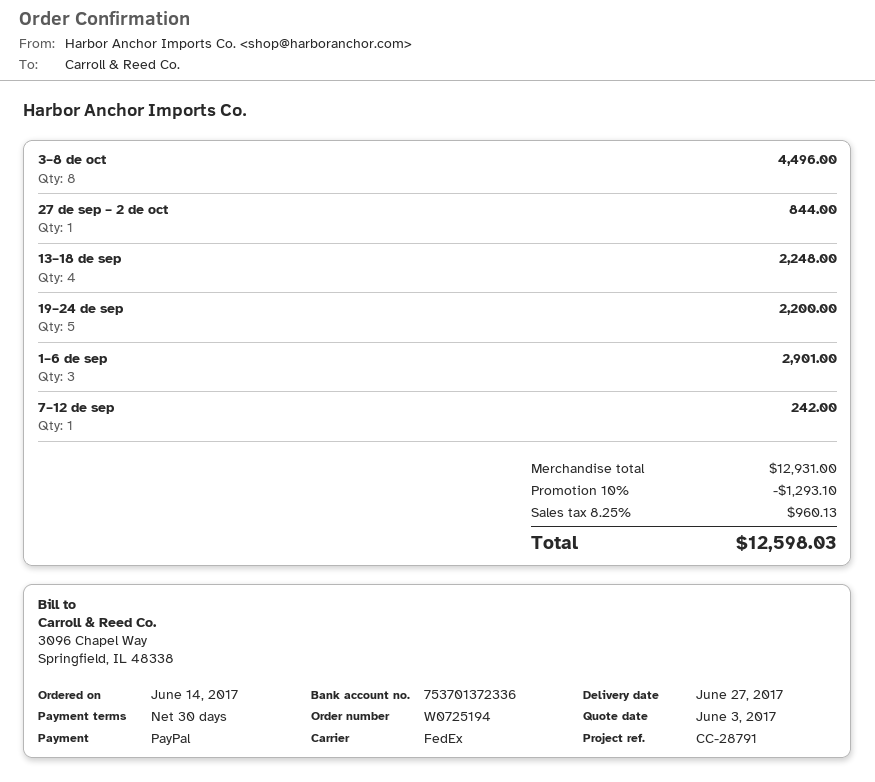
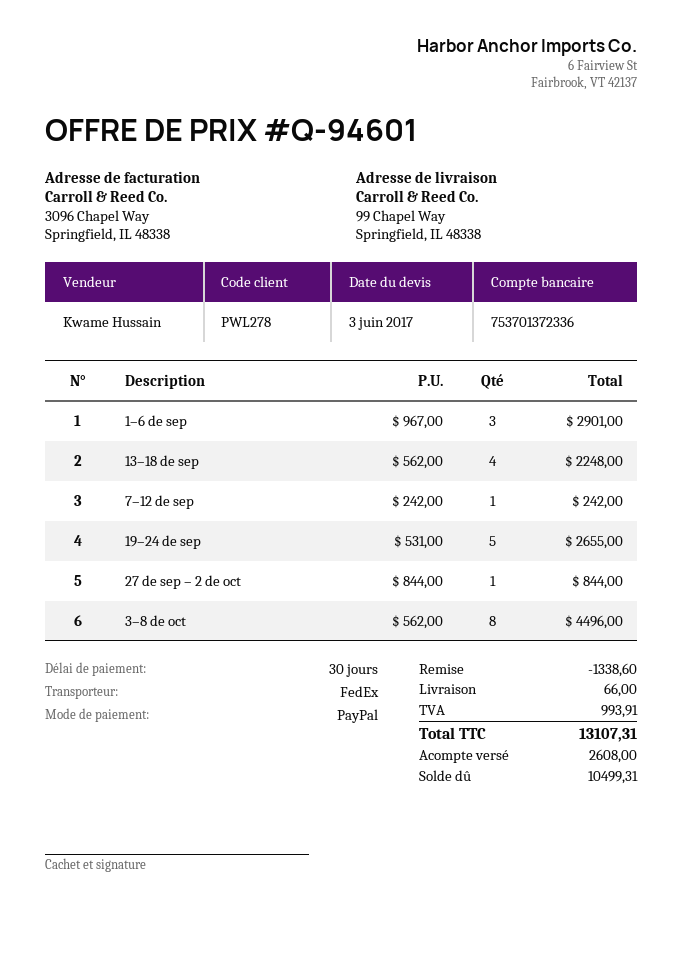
19–24 de sep: 5 for 2200.00 -> 5 for 2655.00
discount: 1293.10 -> 1338.60
shipping: none -> 66.00
tax: 960.13 -> 993.91
total: 12598.03 -> 13107.31

